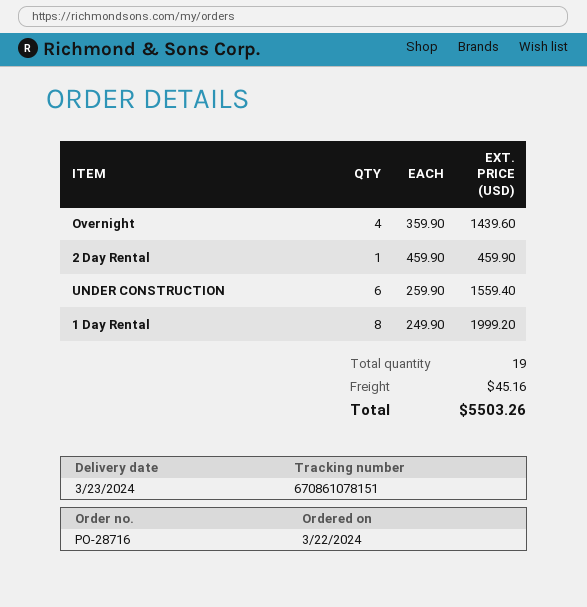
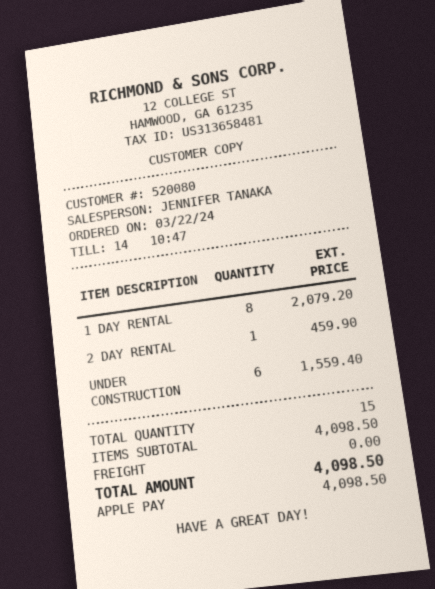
Overnight: 4 for 1439.60 -> none
1 Day Rental: 8 for 1999.20 -> 8 for 2079.20
total quantity: 19 -> 15
shipping: 45.16 -> 0.00
total: 5503.26 -> 4098.50

